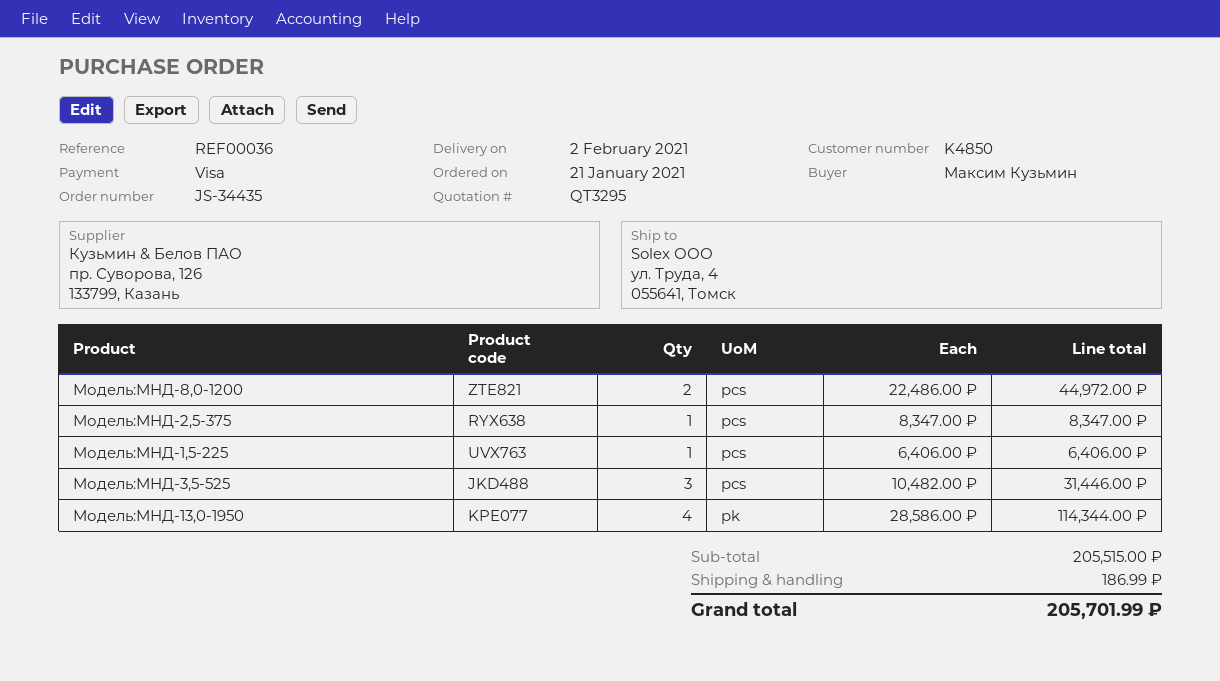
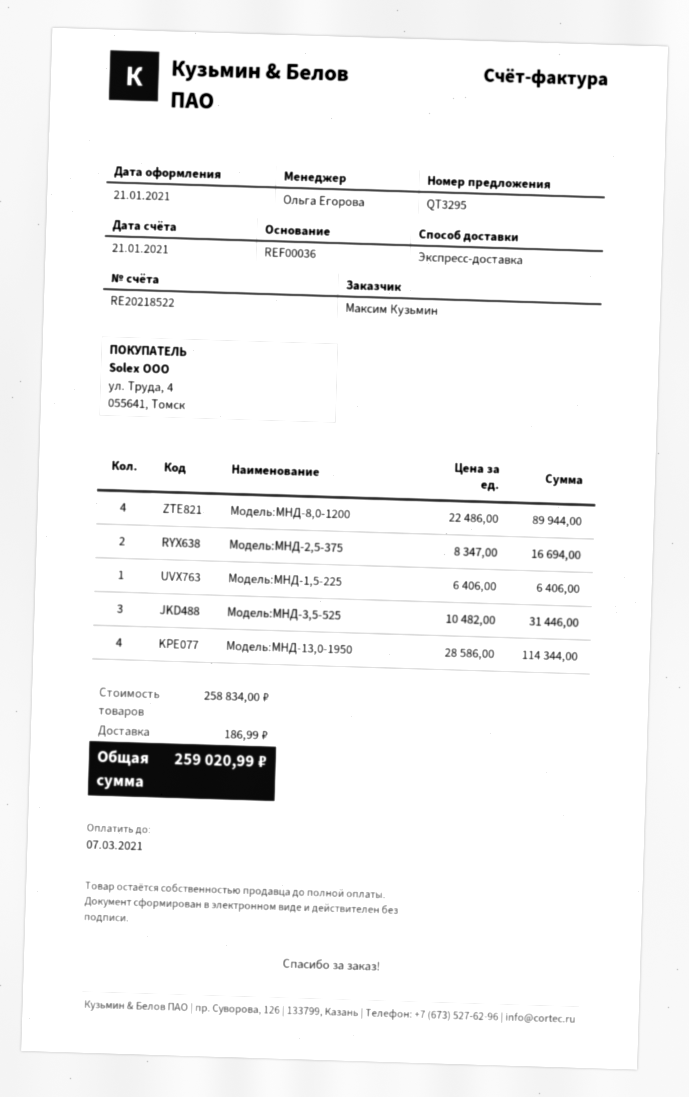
Модель:МНД-8,0-1200: 2 x 22486.00 = 44972.00 -> 4 x 22486.00 = 89944.00
Модель:МНД-2,5-375: 1 x 8347.00 = 8347.00 -> 2 x 8347.00 = 16694.00
subtotal: 205515.00 -> 258834.00
total: 205701.99 -> 259020.99

